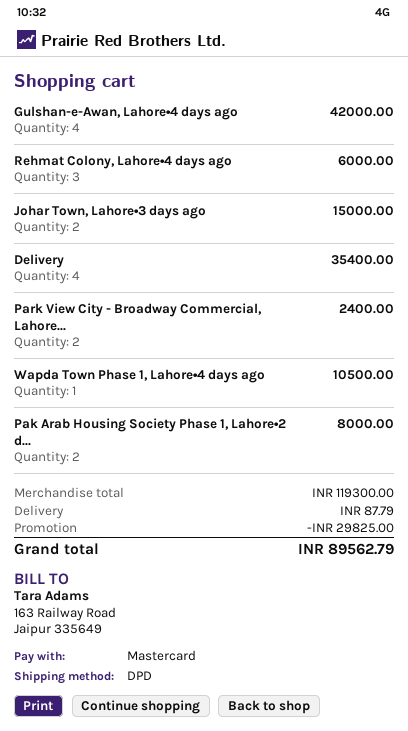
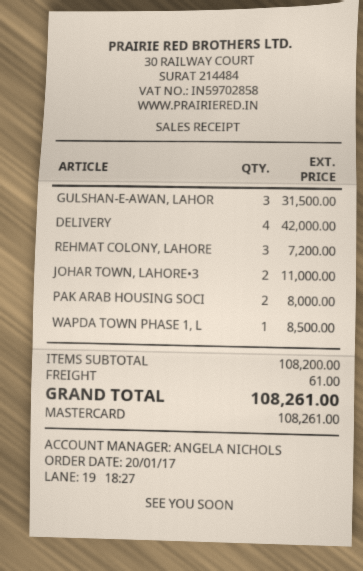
Gulshan-e-Awan, Lahore•4 days ago: 4 for 42000.00 -> 3 for 31500.00
Rehmat Colony, Lahore•4 days ago: 3 for 6000.00 -> 3 for 7200.00
Johar Town, Lahore•3 days ago: 2 for 15000.00 -> 2 for 11000.00
Delivery: 4 for 35400.00 -> 4 for 42000.00
Park View City - Broadway Commercial, Lahore...: 2 for 2400.00 -> none
Wapda Town Phase 1, Lahore•4 days ago: 1 for 10500.00 -> 1 for 8500.00
subtotal: 119300.00 -> 108200.00
discount: 29825.00 -> none
shipping: 87.79 -> 61.00
total: 89562.79 -> 108261.00

